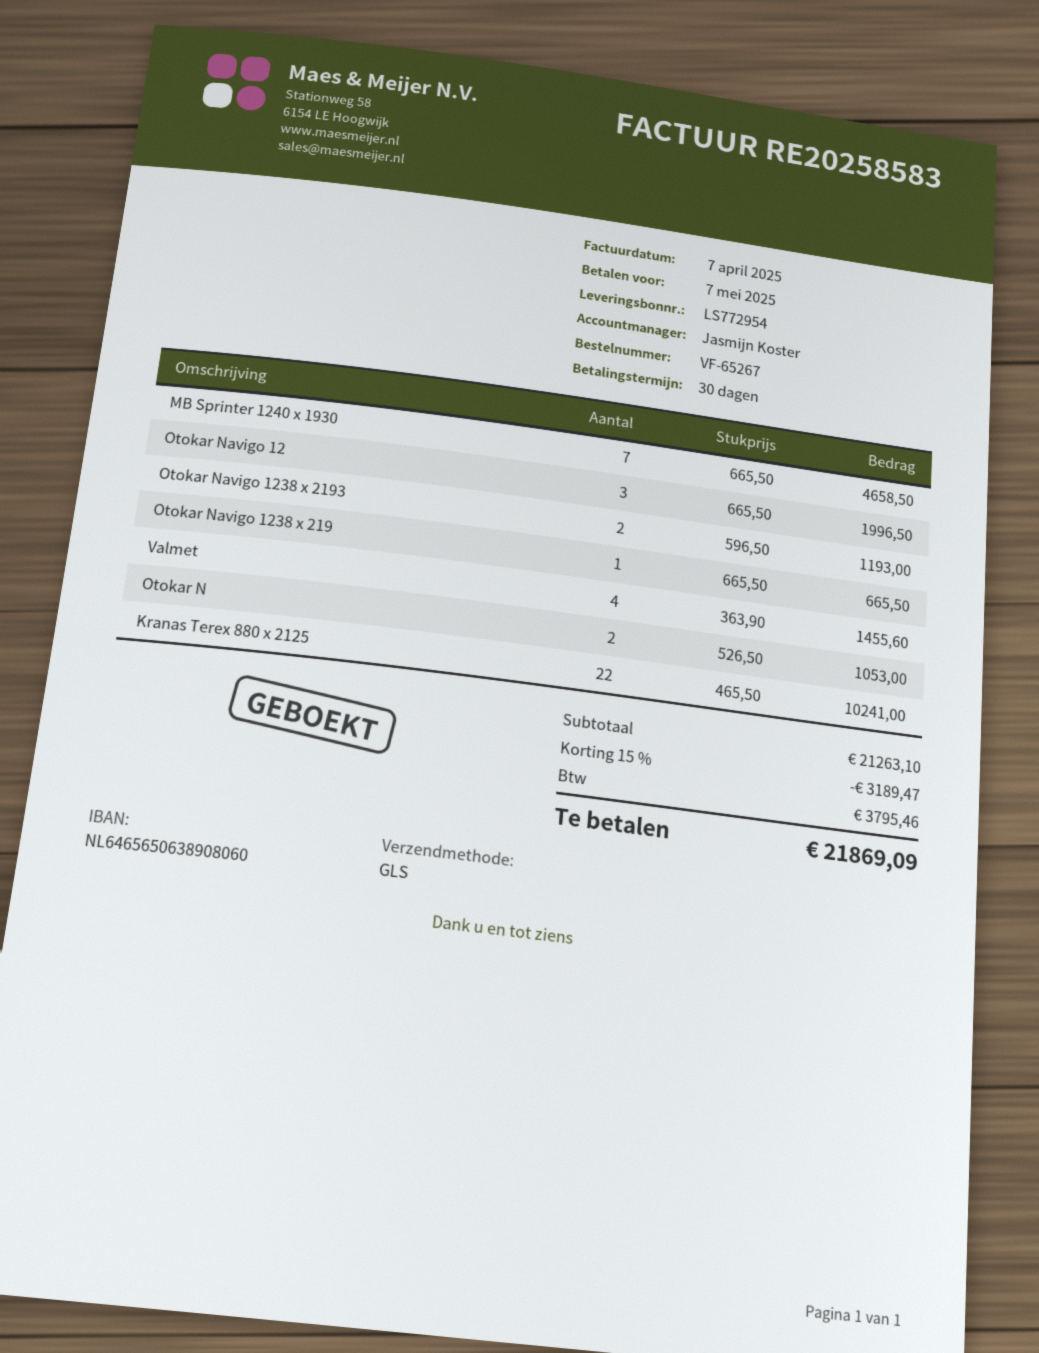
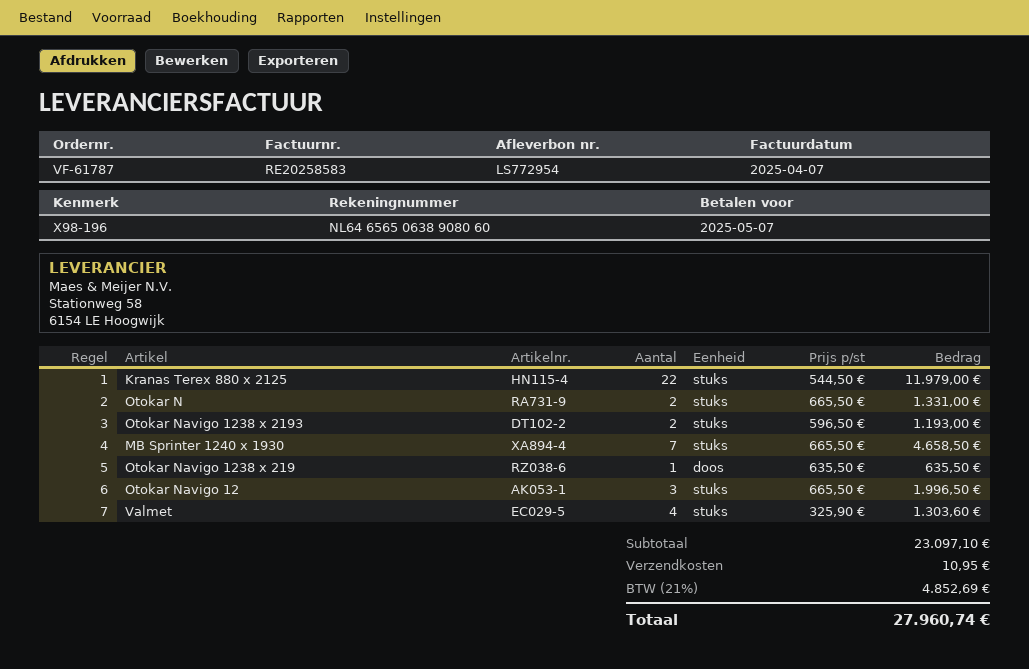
order number: VF-65267 -> VF-61787
Otokar Navigo 1238 x 219: 1 x 665.50 = 665.50 -> 1 x 635.50 = 635.50
Valmet: 4 x 363.90 = 1455.60 -> 4 x 325.90 = 1303.60
Otokar N: 2 x 526.50 = 1053.00 -> 2 x 665.50 = 1331.00
Kranas Terex 880 x 2125: 22 x 465.50 = 10241.00 -> 22 x 544.50 = 11979.00
subtotal: 21263.10 -> 23097.10
discount: 15% = 3189.47 -> none
shipping: none -> 10.95
tax: 3795.46 -> 4852.69
total: 21869.09 -> 27960.74

